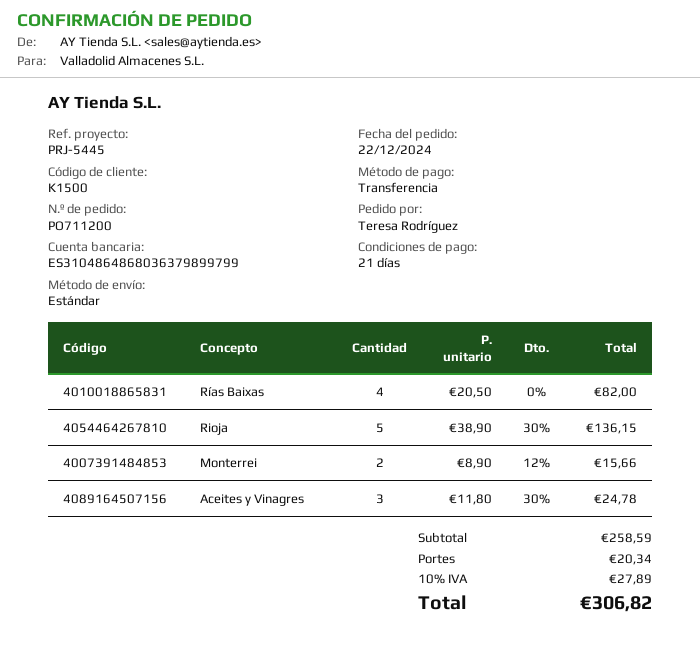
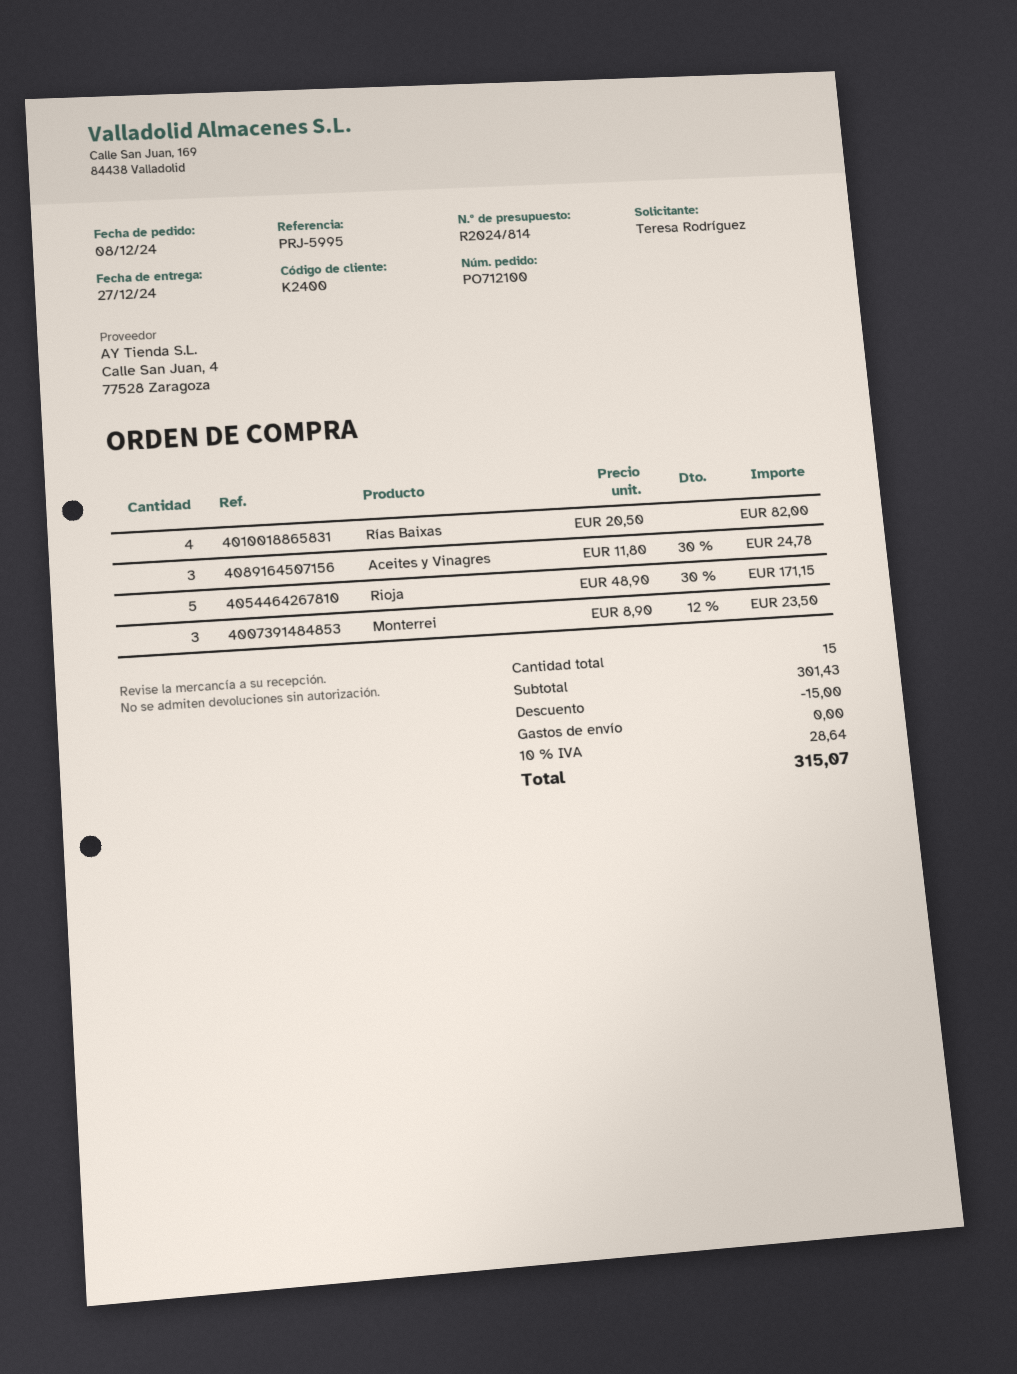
order number: PO711200 -> PO712100
order date: 2024-12-22 -> 2024-12-08
customer number: K1500 -> K2400
reference: PRJ-5445 -> PRJ-5995
Rioja: 5 x 38.90 - 30% = 136.15 -> 5 x 48.90 - 30% = 171.15
Monterrei: 2 x 8.90 - 12% = 15.66 -> 3 x 8.90 - 12% = 23.50
subtotal: 258.59 -> 301.43
discount: none -> 15.00
shipping: 20.34 -> 0.00
tax: 10% = 27.89 -> 10% = 28.64
total: 306.82 -> 315.07

